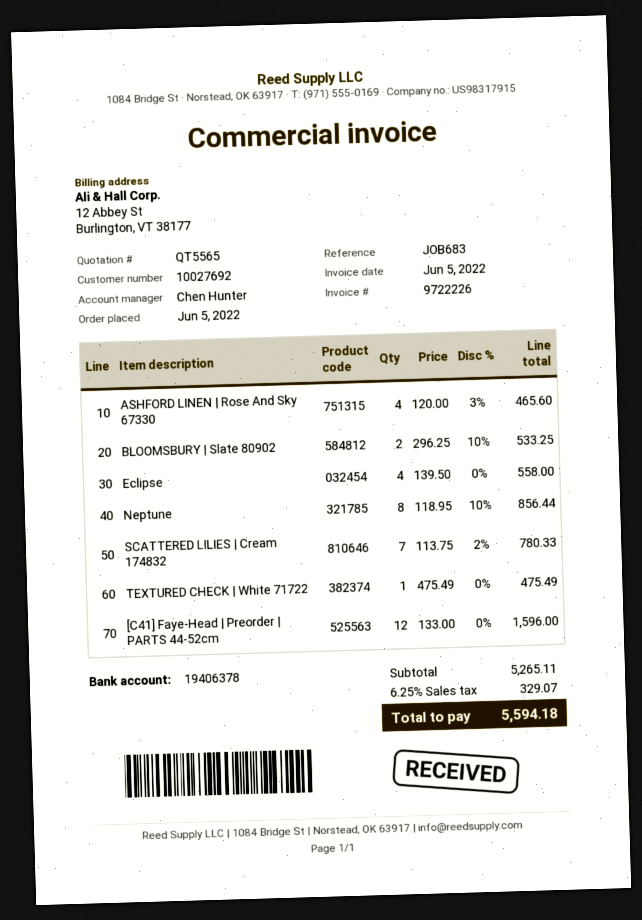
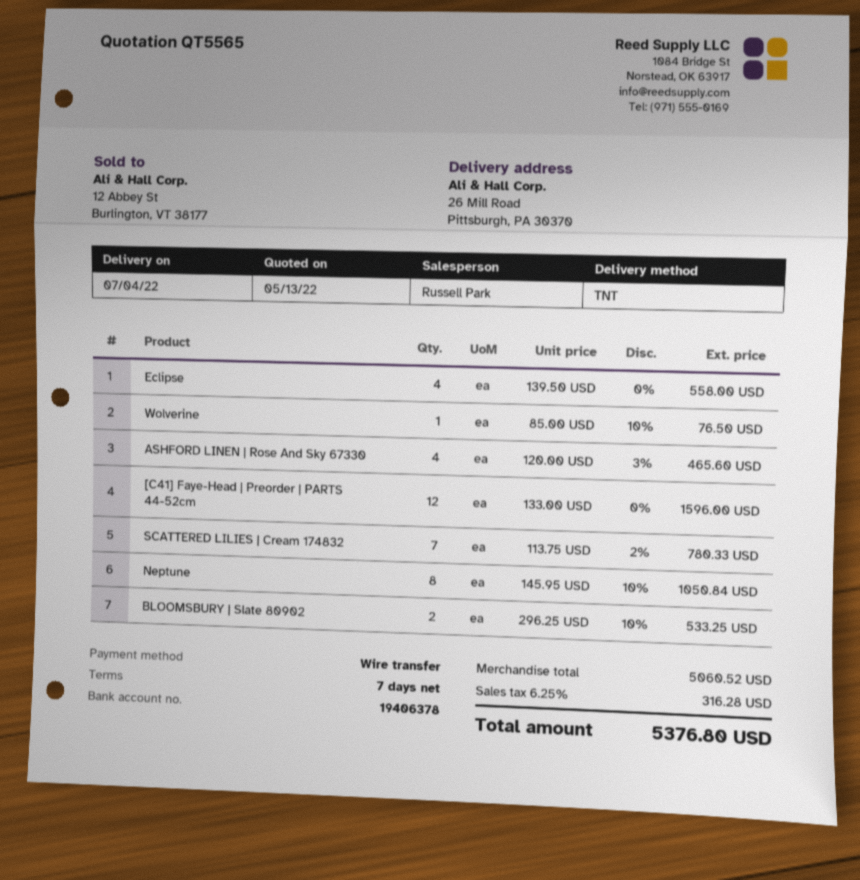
sales rep: Chen Hunter -> Russell Park
Neptune: 8 x 118.95 - 10% = 856.44 -> 8 x 145.95 - 10% = 1050.84
TEXTURED CHECK | White 71722: 1 x 475.49 = 475.49 -> none
Wolverine: none -> 1 x 85.00 - 10% = 76.50
subtotal: 5265.11 -> 5060.52
tax: 6.25% = 329.07 -> 6.25% = 316.28
total: 5594.18 -> 5376.80

